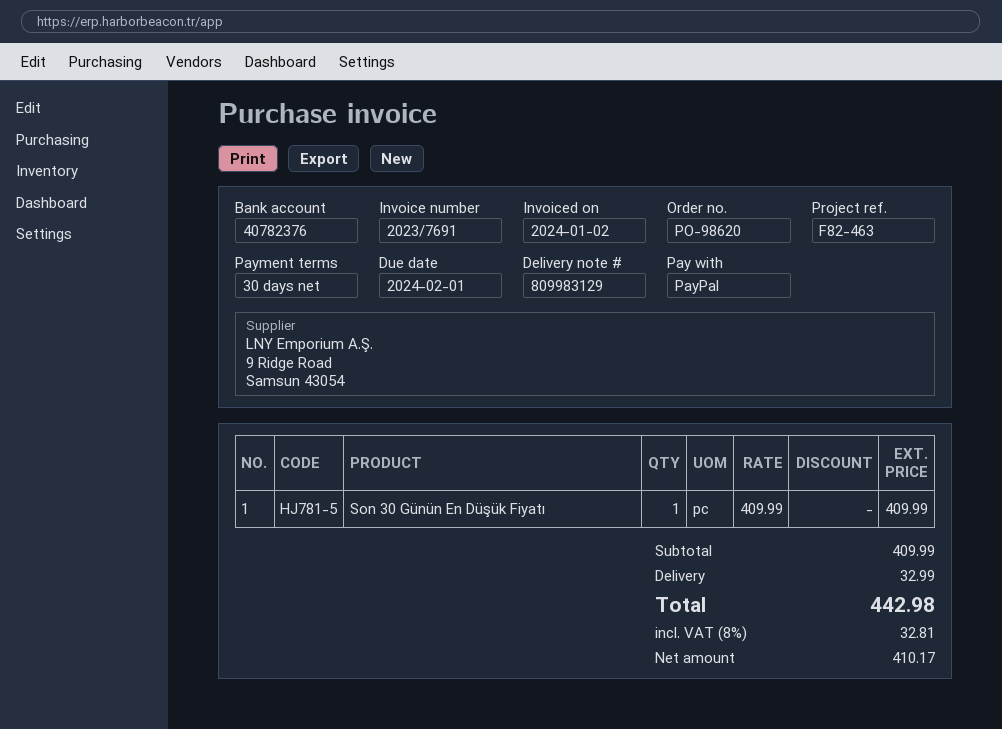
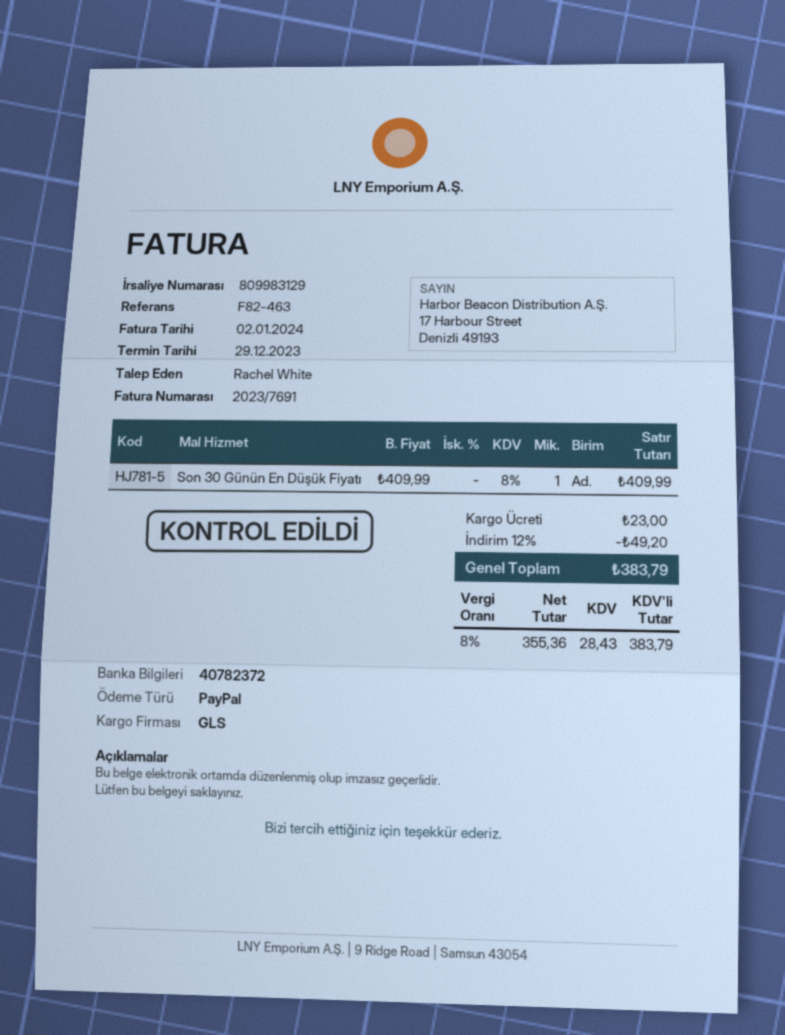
bank account: 40782376 -> 40782372
discount: none -> 12% = 49.20
shipping: 32.99 -> 23.00
net: 410.17 -> 355.36
tax: 8% = 32.81 -> 8% = 28.43
total: 442.98 -> 383.79

